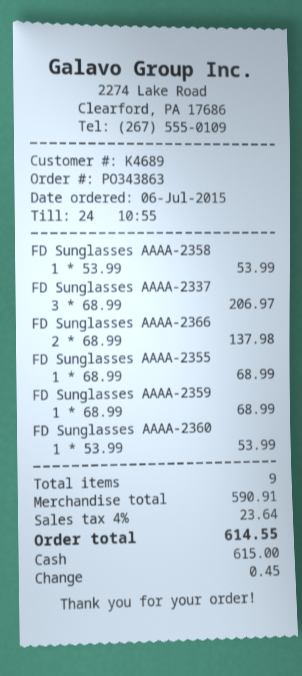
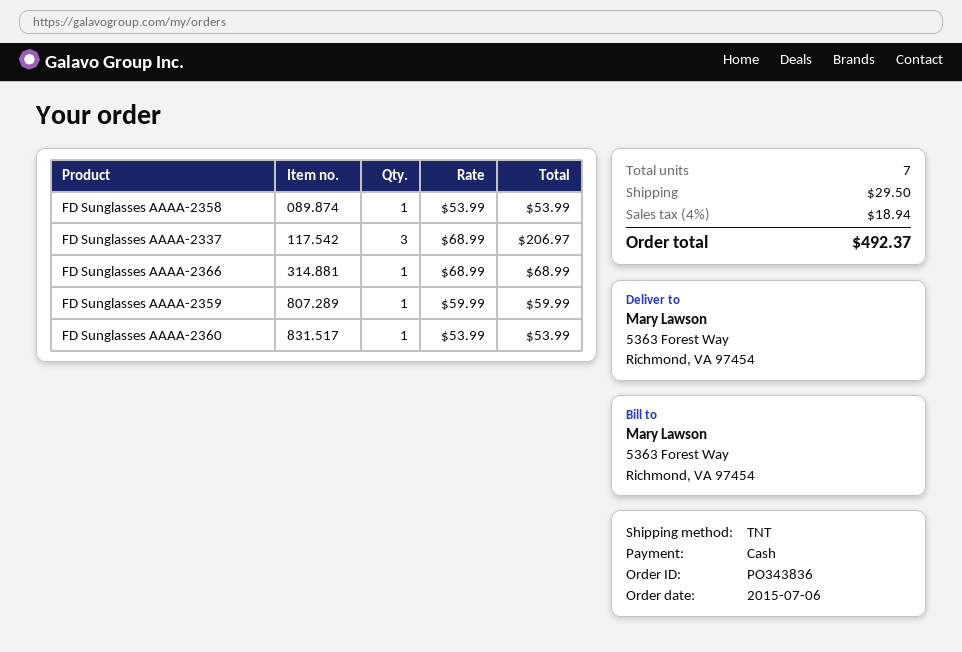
order number: PO343863 -> PO343836
FD Sunglasses AAAA-2366: 2 x 68.99 = 137.98 -> 1 x 68.99 = 68.99
FD Sunglasses AAAA-2355: 1 x 68.99 = 68.99 -> none
FD Sunglasses AAAA-2359: 1 x 68.99 = 68.99 -> 1 x 59.99 = 59.99
total quantity: 9 -> 7
shipping: none -> 29.50
tax: 4% = 23.64 -> 4% = 18.94
total: 614.55 -> 492.37

